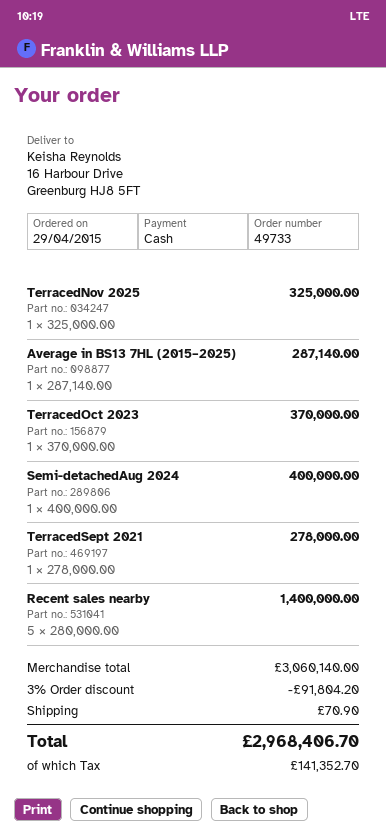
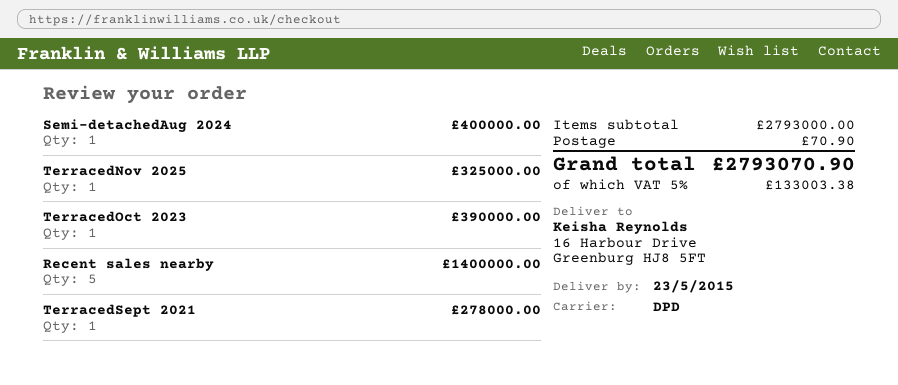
Average in BS13 7HL (2015–2025): 1 for 287140.00 -> none
TerracedOct 2023: 1 for 370000.00 -> 1 for 390000.00
subtotal: 3060140.00 -> 2793000.00
discount: 3% = 91804.20 -> none
tax: 141352.70 -> 133003.38
total: 2968406.70 -> 2793070.90

